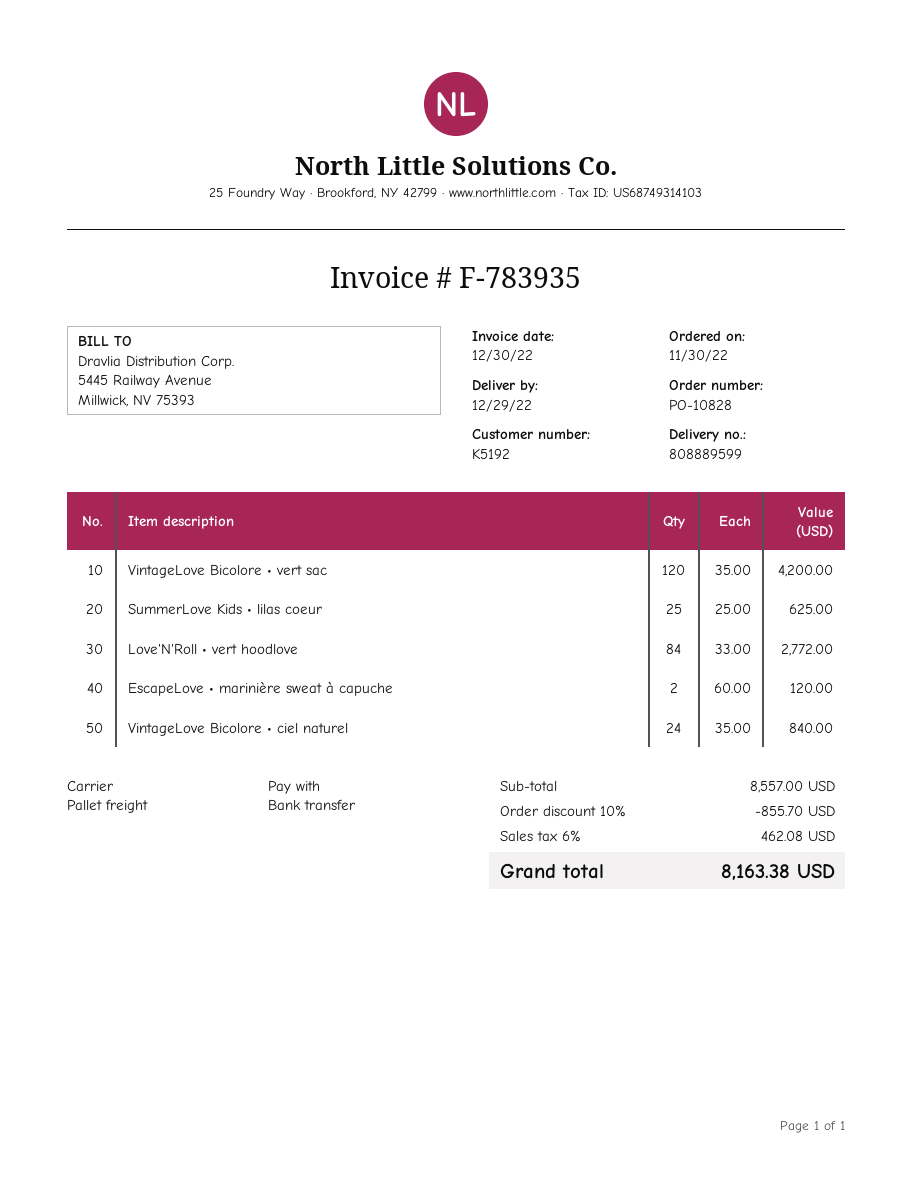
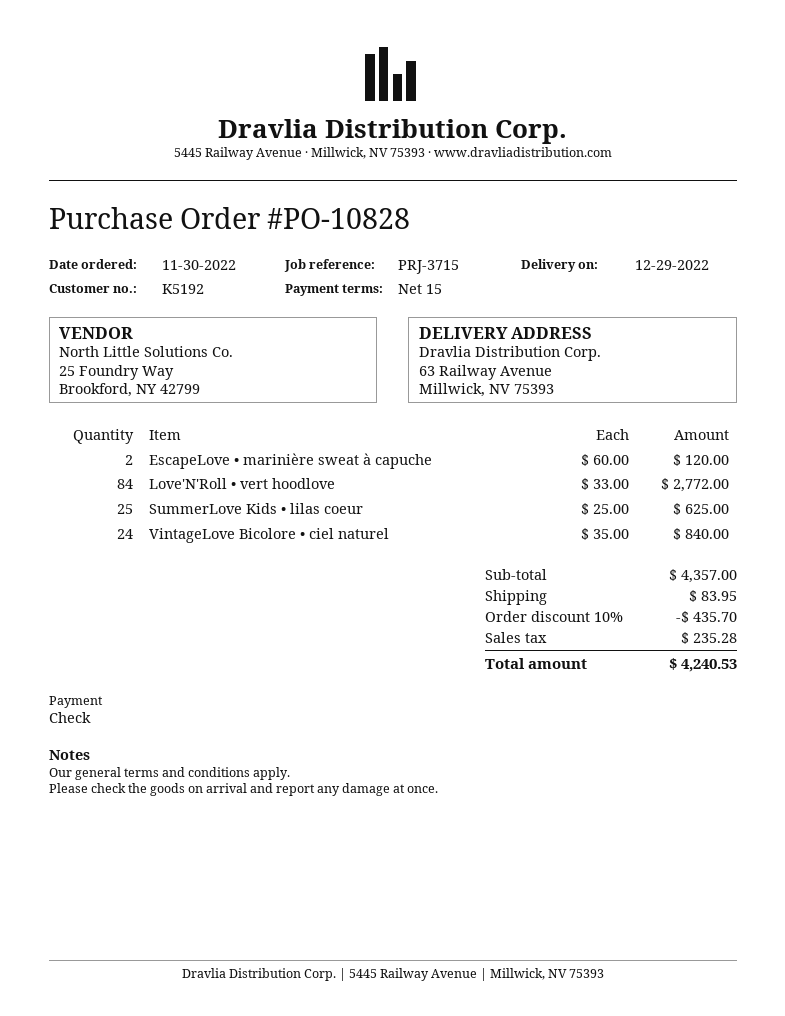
payment method: bank transfer -> cheque
VintageLove Bicolore • vert sac: 120 x 35.00 = 4200.00 -> none
subtotal: 8557.00 -> 4357.00
discount: 10% = 855.70 -> 10% = 435.70
shipping: none -> 83.95
tax: 462.08 -> 235.28
total: 8163.38 -> 4240.53

